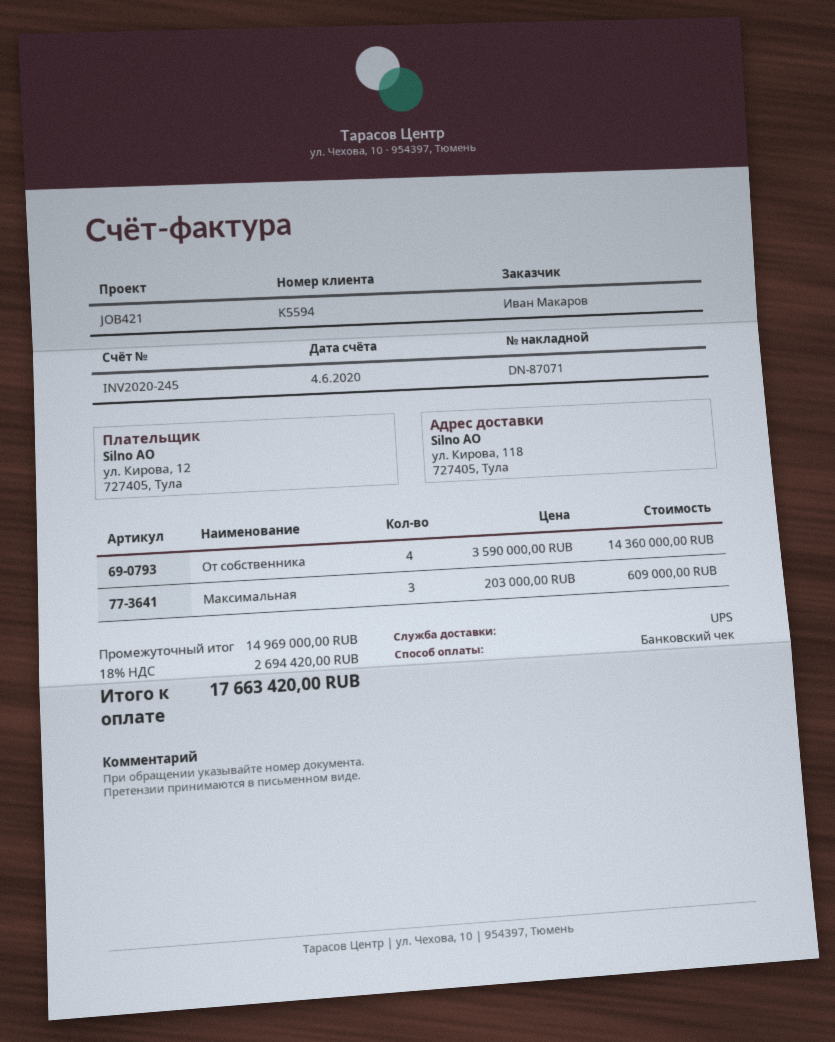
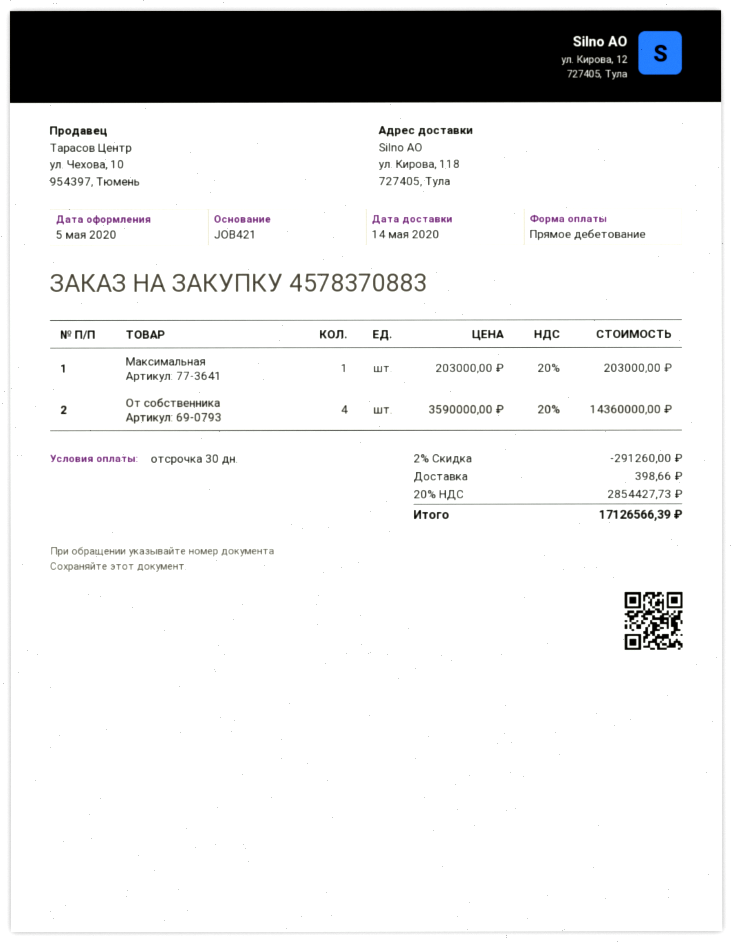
payment method: cheque -> direct debit
Максимальная: 3 x 203000.00 = 609000.00 -> 1 x 203000.00 = 203000.00
discount: none -> 2% = 291260.00
shipping: none -> 398.66
tax: 18% = 2694420.00 -> 20% = 2854427.73
total: 17663420.00 -> 17126566.39

